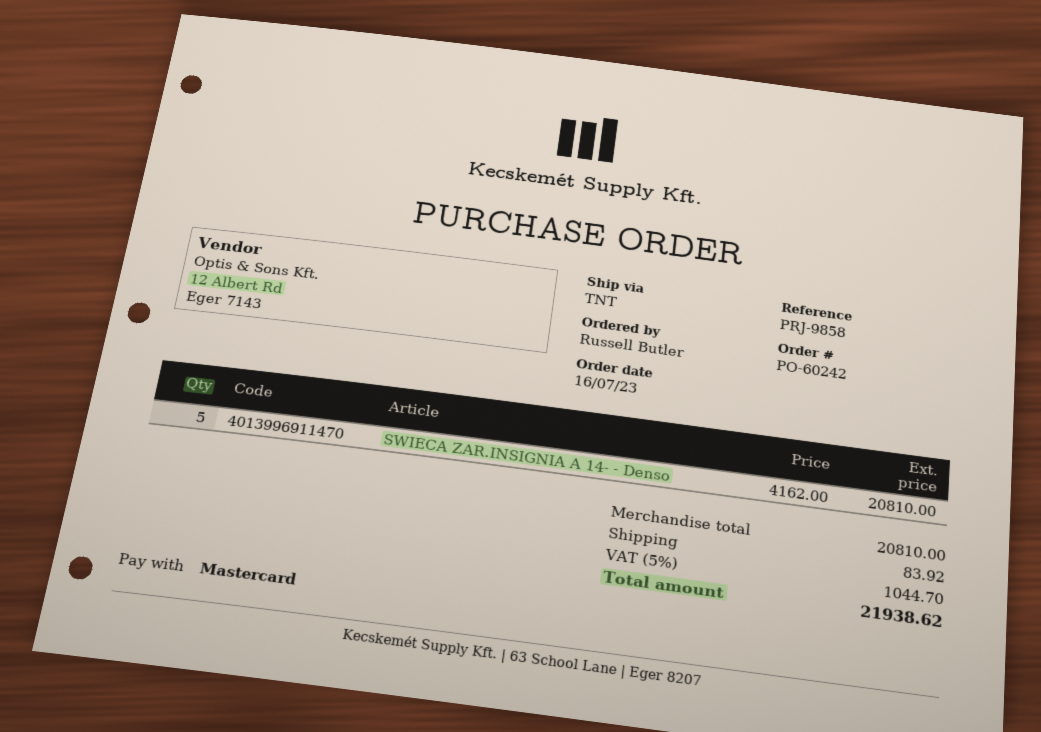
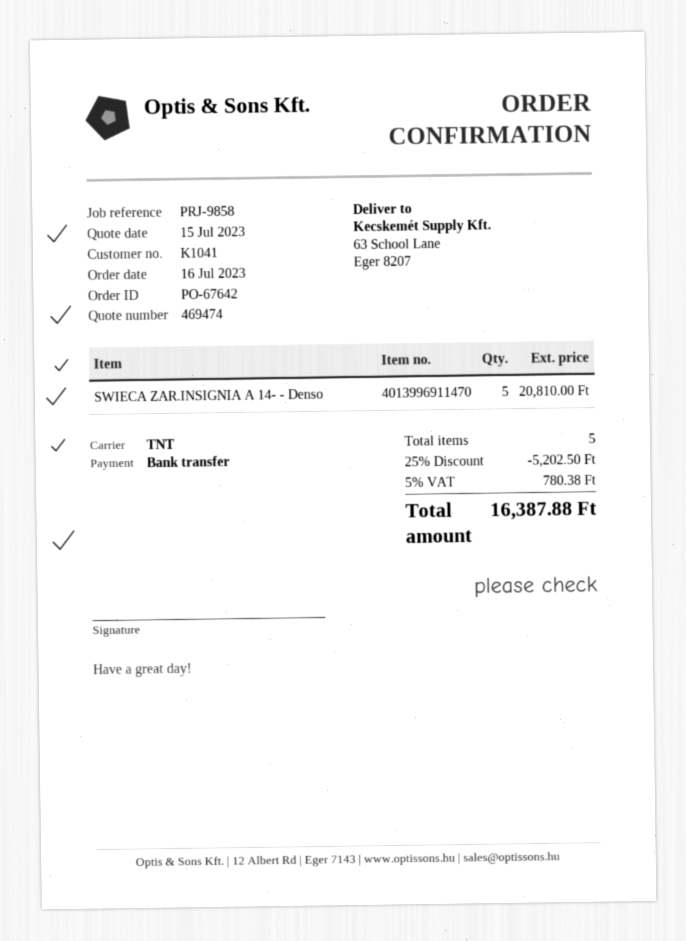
order number: PO-60242 -> PO-67642
payment method: Mastercard -> bank transfer
discount: none -> 25% = 5202.50
shipping: 83.92 -> none
tax: 5% = 1044.70 -> 5% = 780.38
total: 21938.62 -> 16387.88

